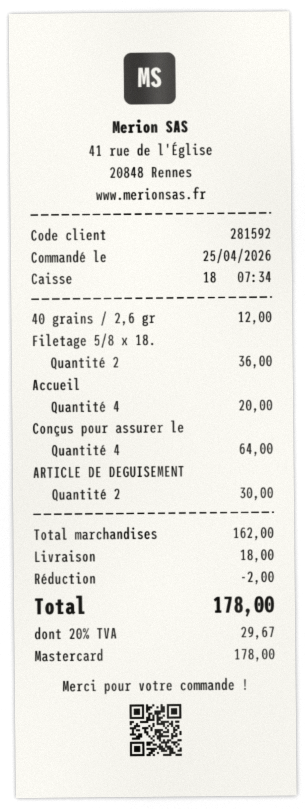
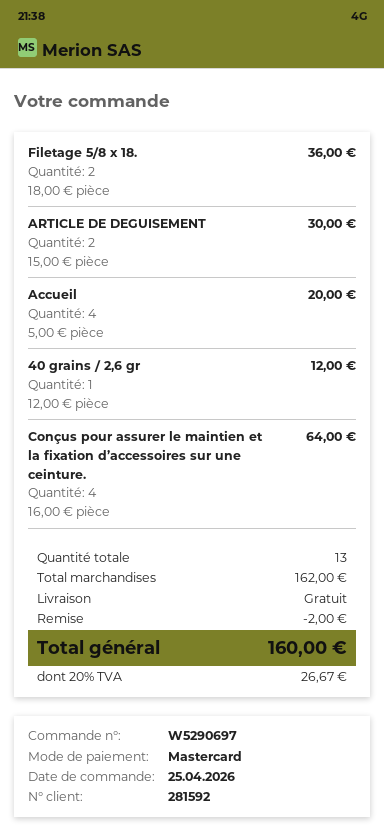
shipping: 18.00 -> 0.00
tax: 20% = 29.67 -> 20% = 26.67
total: 178.00 -> 160.00

